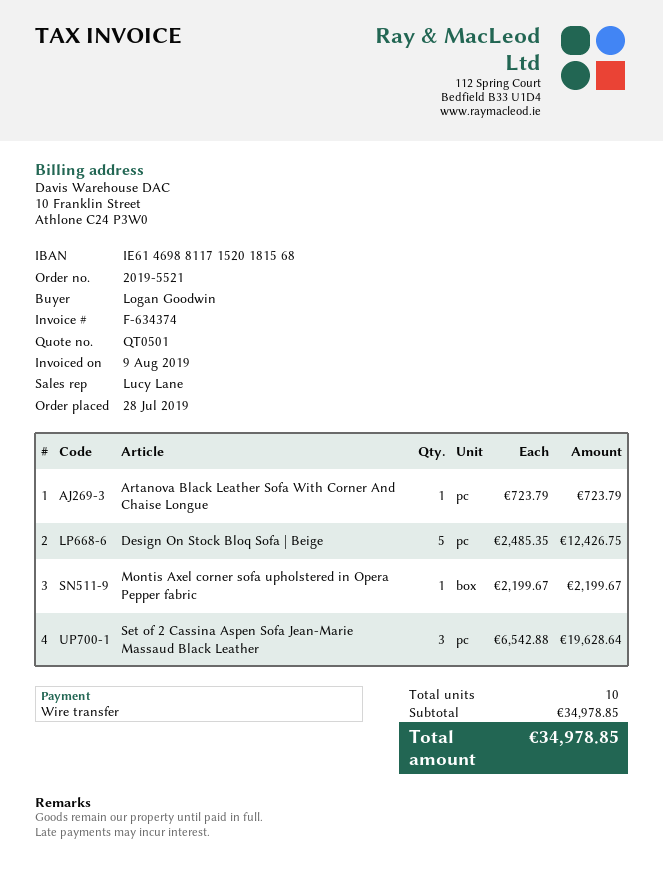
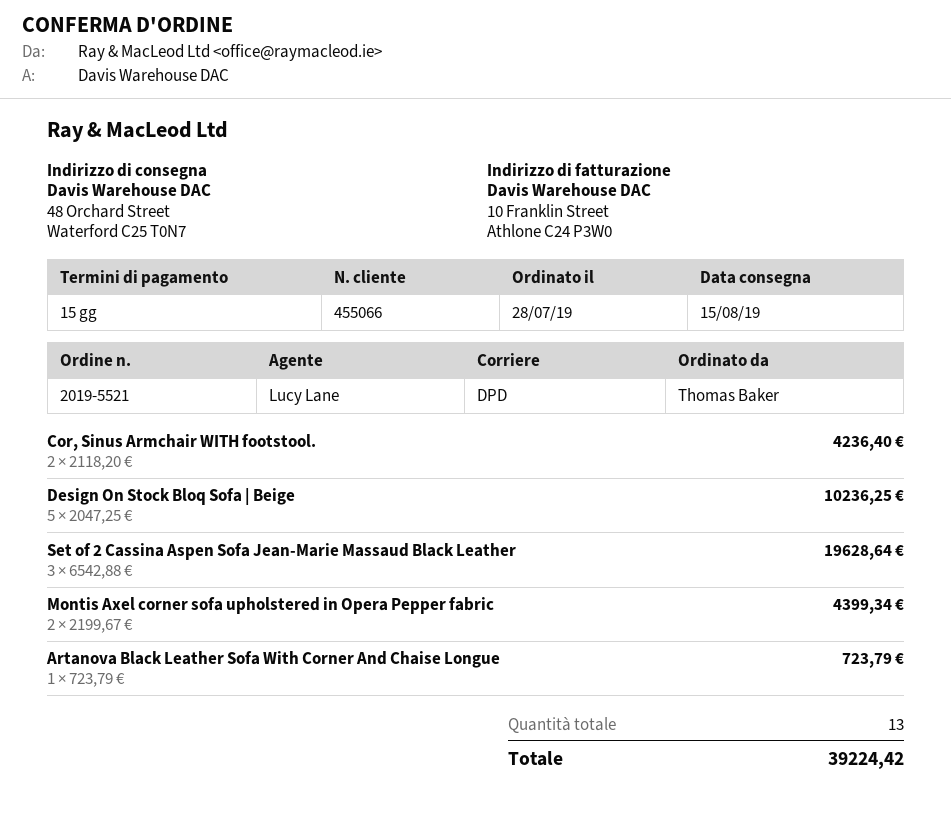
ordered by: Logan Goodwin -> Thomas Baker
Design On Stock Bloq Sofa | Beige: 5 x 2485.35 = 12426.75 -> 5 x 2047.25 = 10236.25
Montis Axel corner sofa upholstered in Opera Pepper fabric: 1 x 2199.67 = 2199.67 -> 2 x 2199.67 = 4399.34
Cor, Sinus Armchair WITH footstool.: none -> 2 x 2118.20 = 4236.40
total quantity: 10 -> 13
total: 34978.85 -> 39224.42

